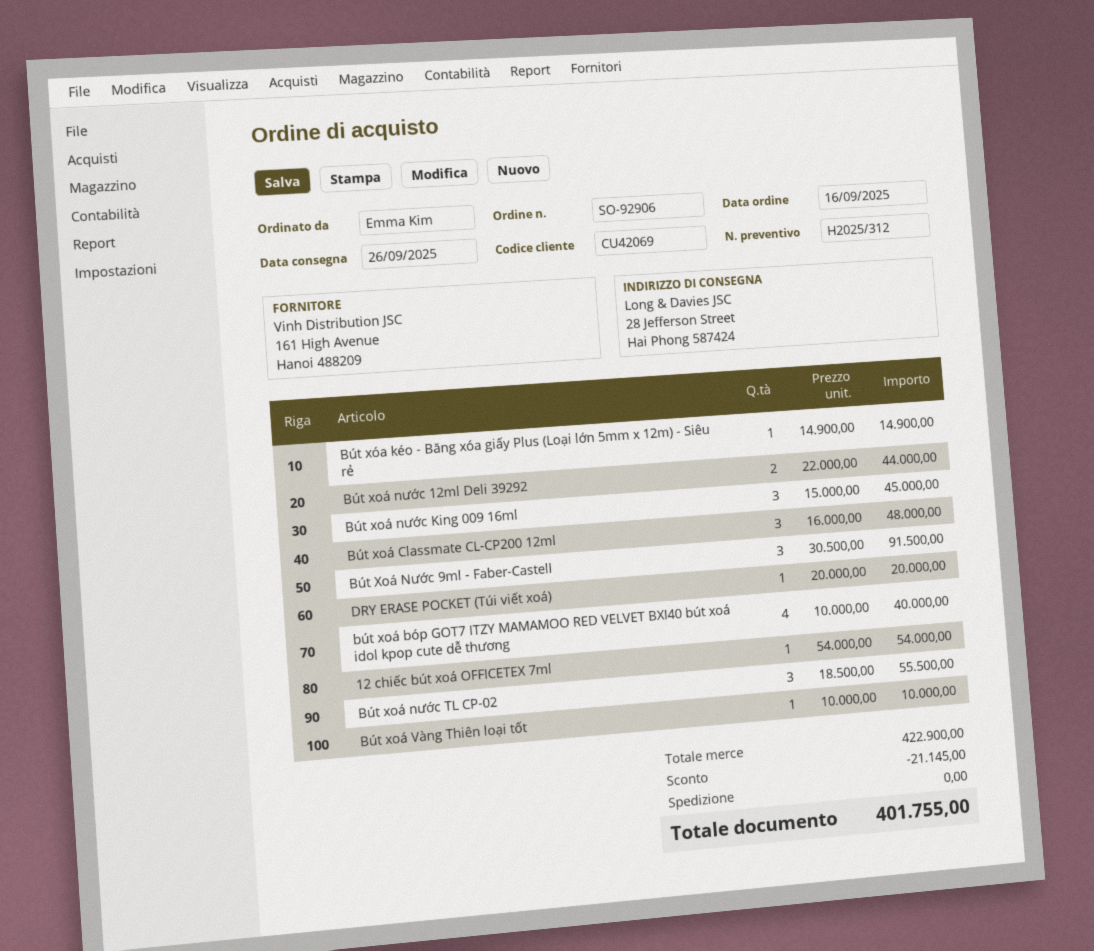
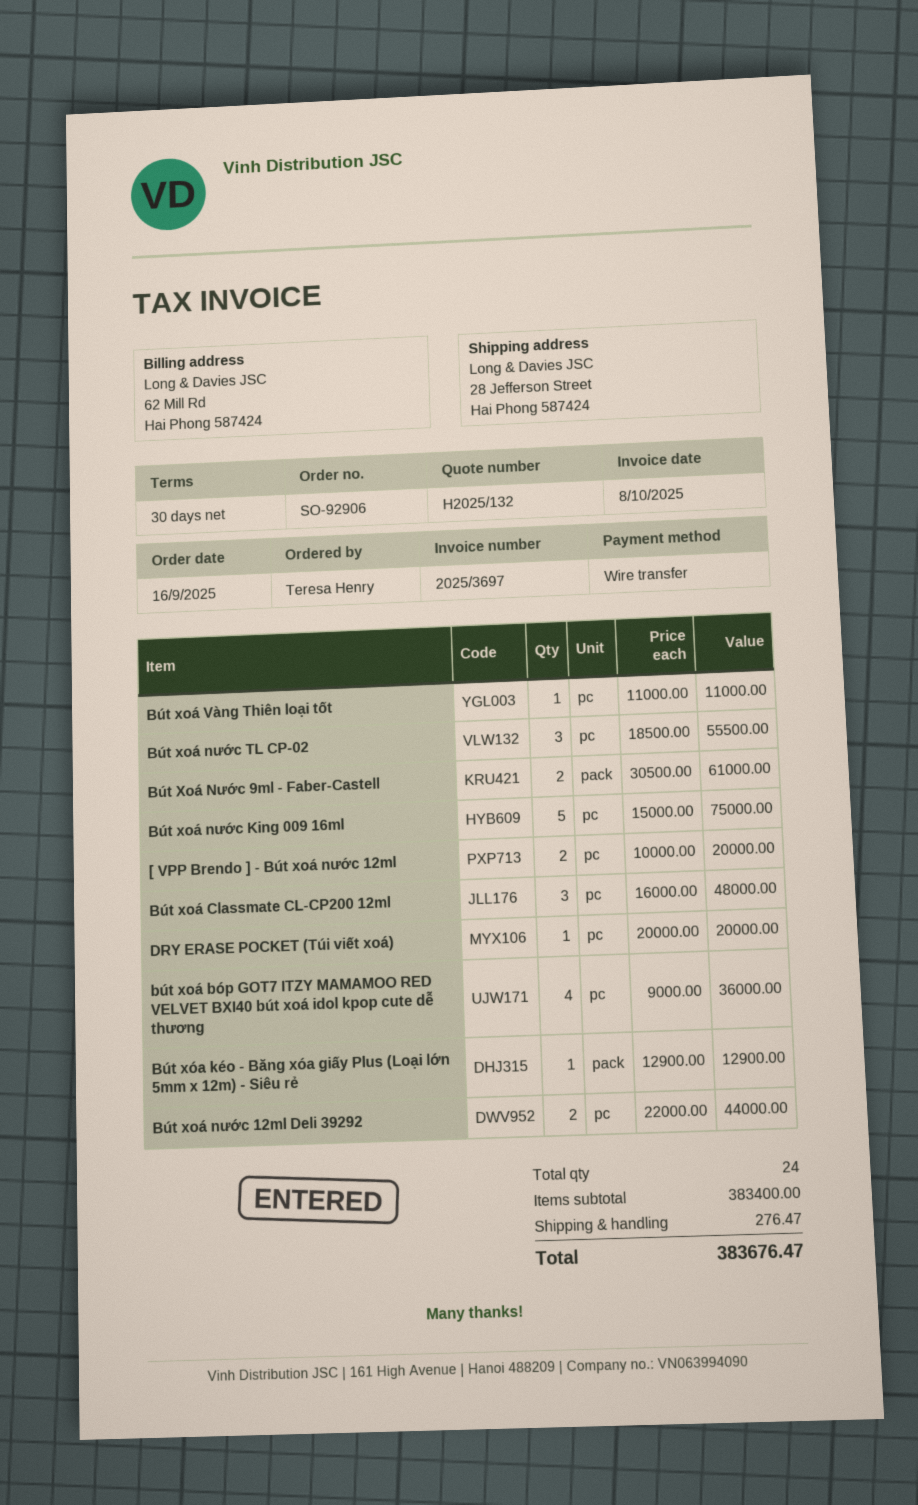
quote number: H2025/312 -> H2025/132
ordered by: Emma Kim -> Teresa Henry
Bút xóa kéo - Băng xóa giấy Plus (Loại lớn 5mm x 12m) - Siêu rẻ: 1 x 14900.00 = 14900.00 -> 1 x 12900.00 = 12900.00
Bút xoá nước King 009 16ml: 3 x 15000.00 = 45000.00 -> 5 x 15000.00 = 75000.00
Bút Xoá Nước 9ml - Faber-Castell: 3 x 30500.00 = 91500.00 -> 2 x 30500.00 = 61000.00
bút xoá bóp GOT7 ITZY MAMAMOO RED VELVET BXI40 bút xoá idol kpop cute dễ thương: 4 x 10000.00 = 40000.00 -> 4 x 9000.00 = 36000.00
12 chiếc bút xoá OFFICETEX 7ml: 1 x 54000.00 = 54000.00 -> none
Bút xoá Vàng Thiên loại tốt: 1 x 10000.00 = 10000.00 -> 1 x 11000.00 = 11000.00
[ VPP Brendo ] - Bút xoá nước 12ml: none -> 2 x 10000.00 = 20000.00
subtotal: 422900.00 -> 383400.00
discount: 21145.00 -> none
shipping: 0.00 -> 276.47
total: 401755.00 -> 383676.47

